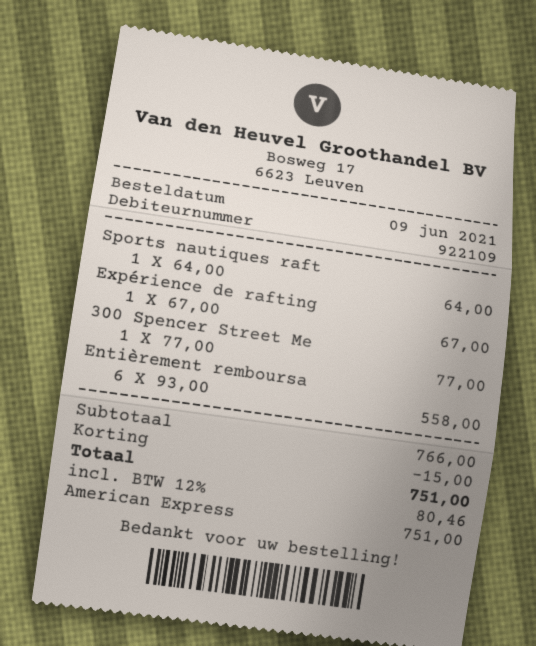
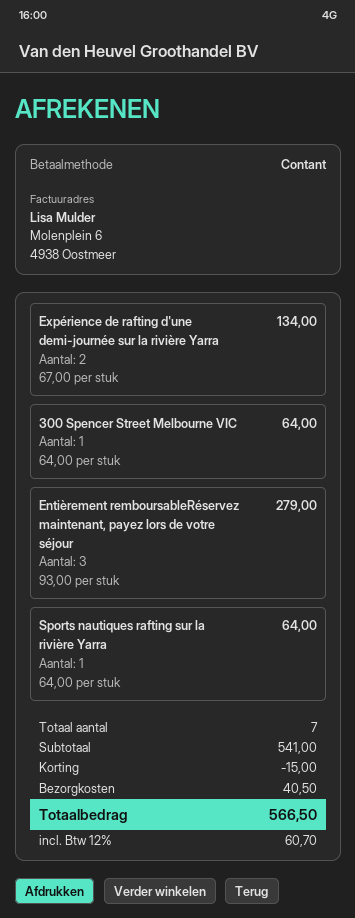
payment method: American Express -> cash
Expérience de rafting: 1 x 67.00 = 67.00 -> 2 x 67.00 = 134.00
300 Spencer Street Me: 1 x 77.00 = 77.00 -> 1 x 64.00 = 64.00
Entièrement remboursa: 6 x 93.00 = 558.00 -> 3 x 93.00 = 279.00
subtotal: 766.00 -> 541.00
shipping: none -> 40.50
tax: 12% = 80.46 -> 12% = 60.70
total: 751.00 -> 566.50

